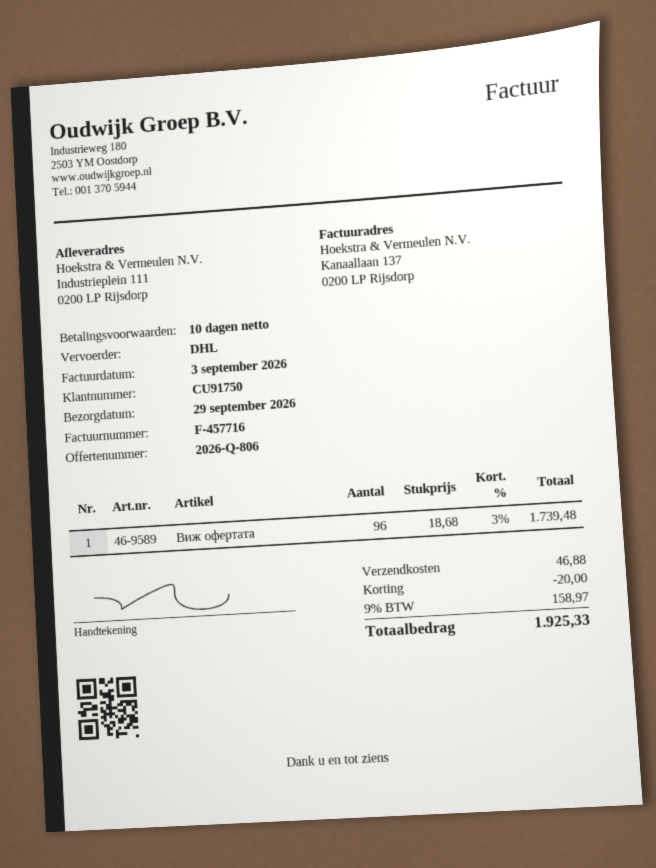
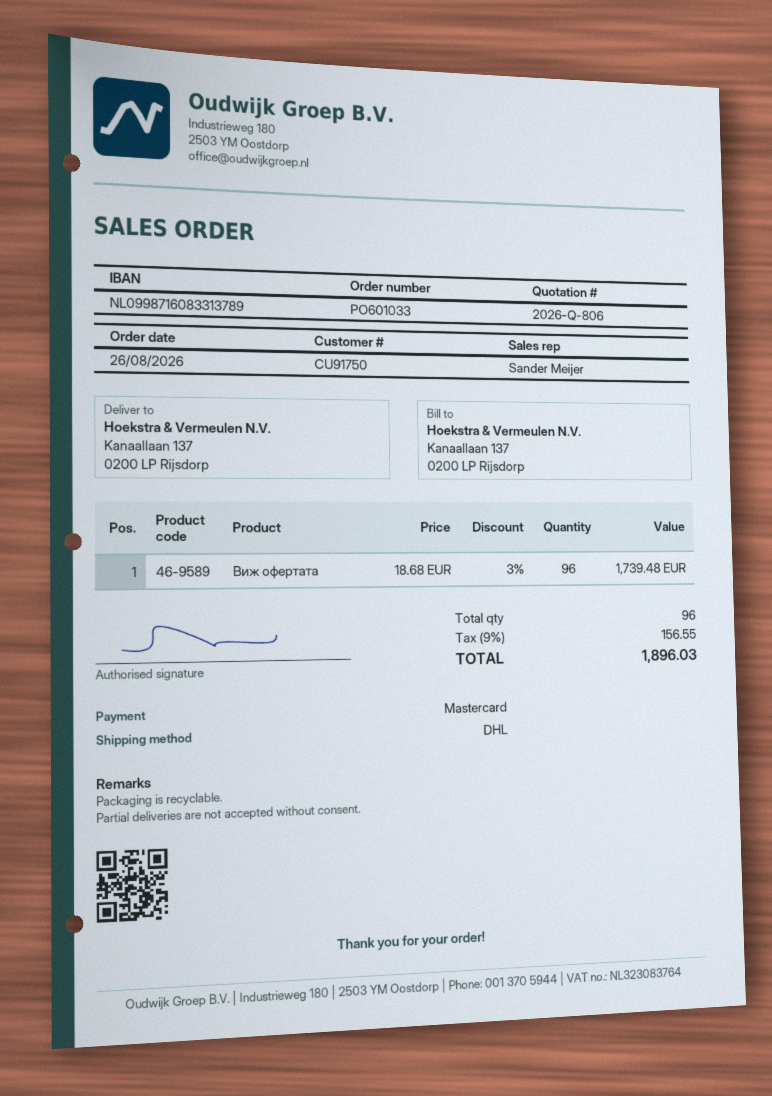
ship to: Industrieplein 111, 0200 LP Rijsdorp -> Kanaallaan 137, 0200 LP Rijsdorp
discount: 20.00 -> none
shipping: 46.88 -> none
tax: 9% = 158.97 -> 9% = 156.55
total: 1925.33 -> 1896.03

